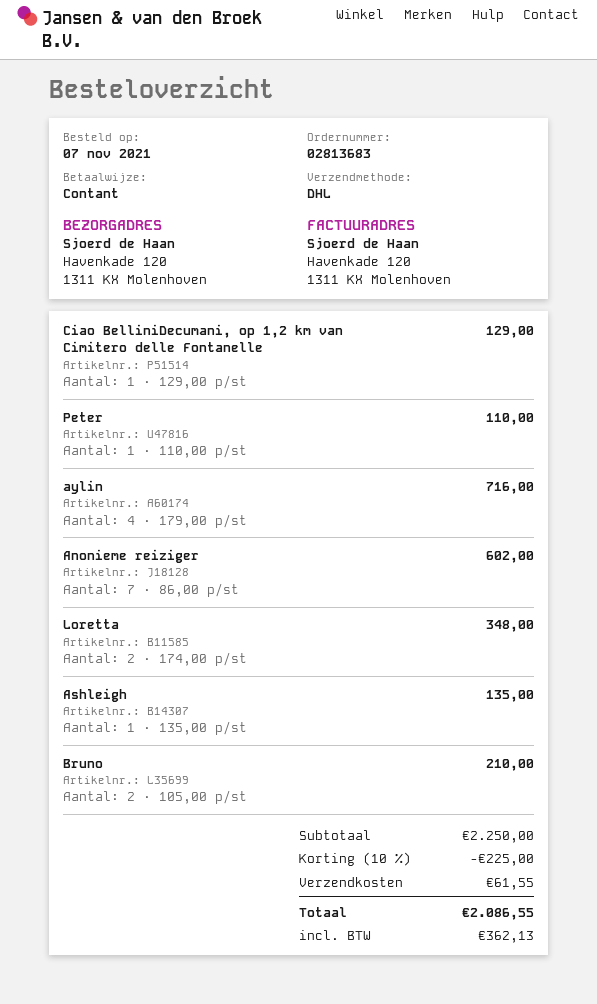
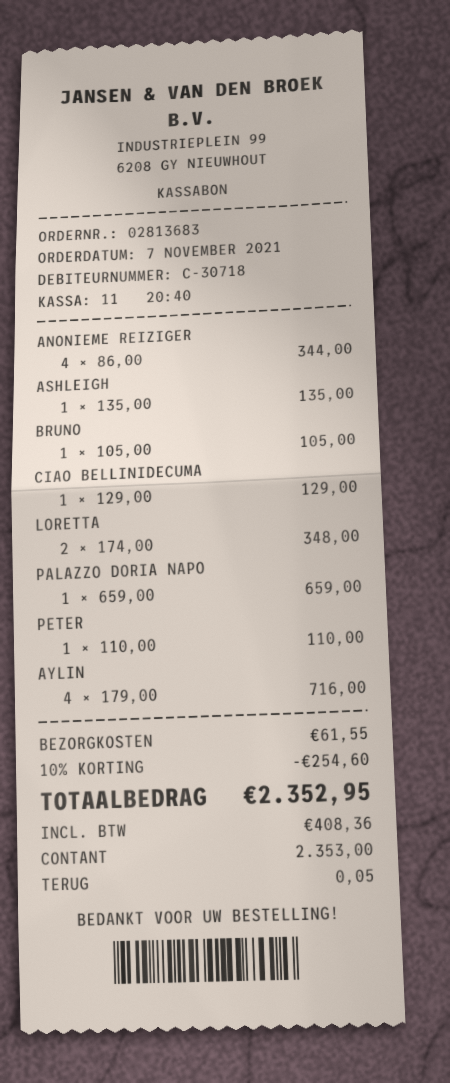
Anonieme reiziger: 7 x 86.00 = 602.00 -> 4 x 86.00 = 344.00
Bruno: 2 x 105.00 = 210.00 -> 1 x 105.00 = 105.00
PALAZZO DORIA NAPO: none -> 1 x 659.00 = 659.00
discount: 10% = 225.00 -> 10% = 254.60
tax: 362.13 -> 408.36
total: 2086.55 -> 2352.95

